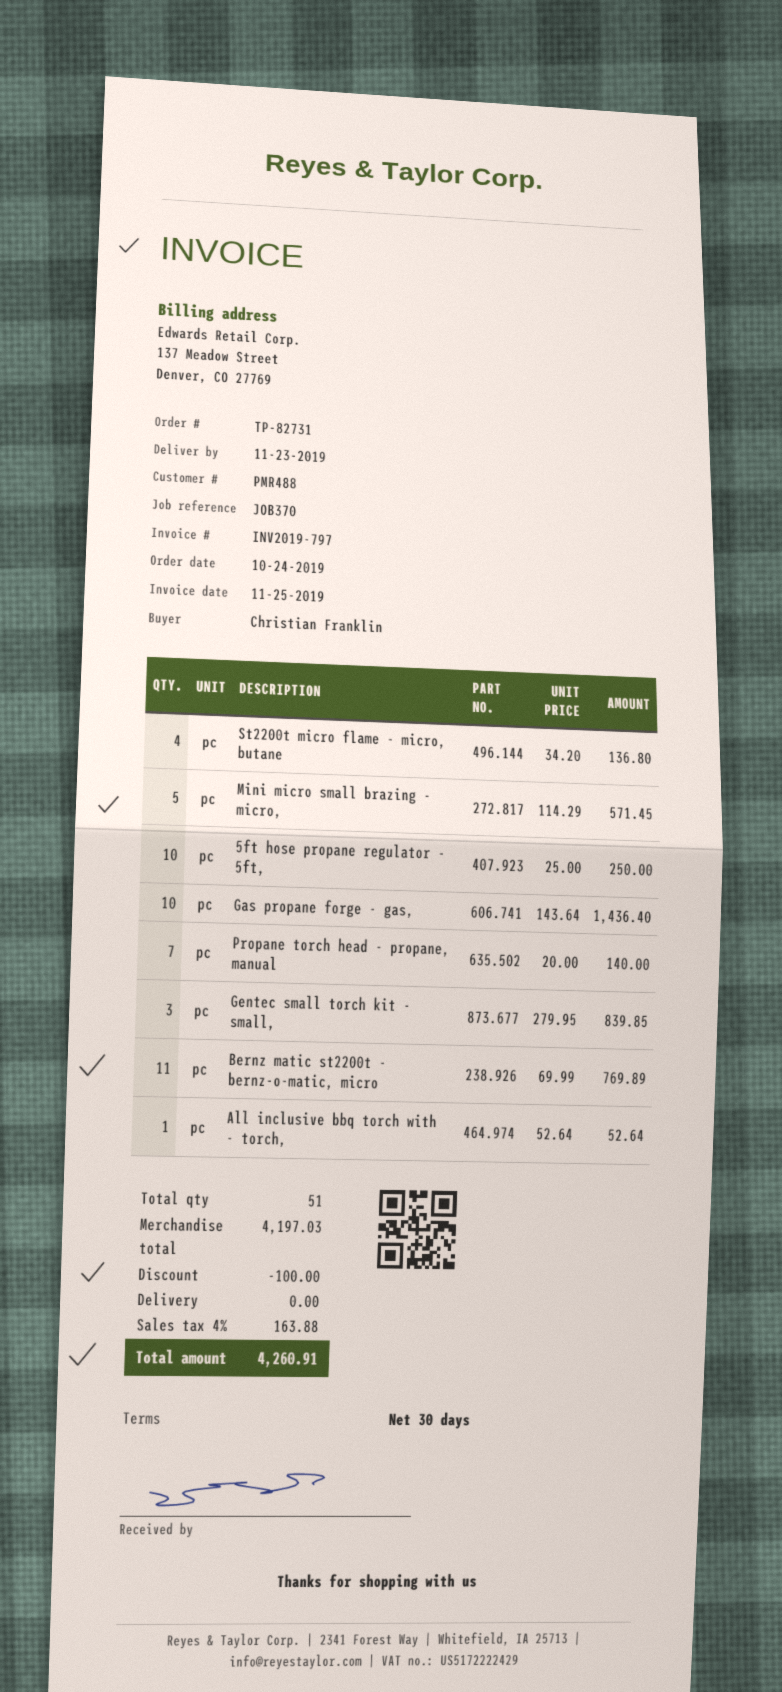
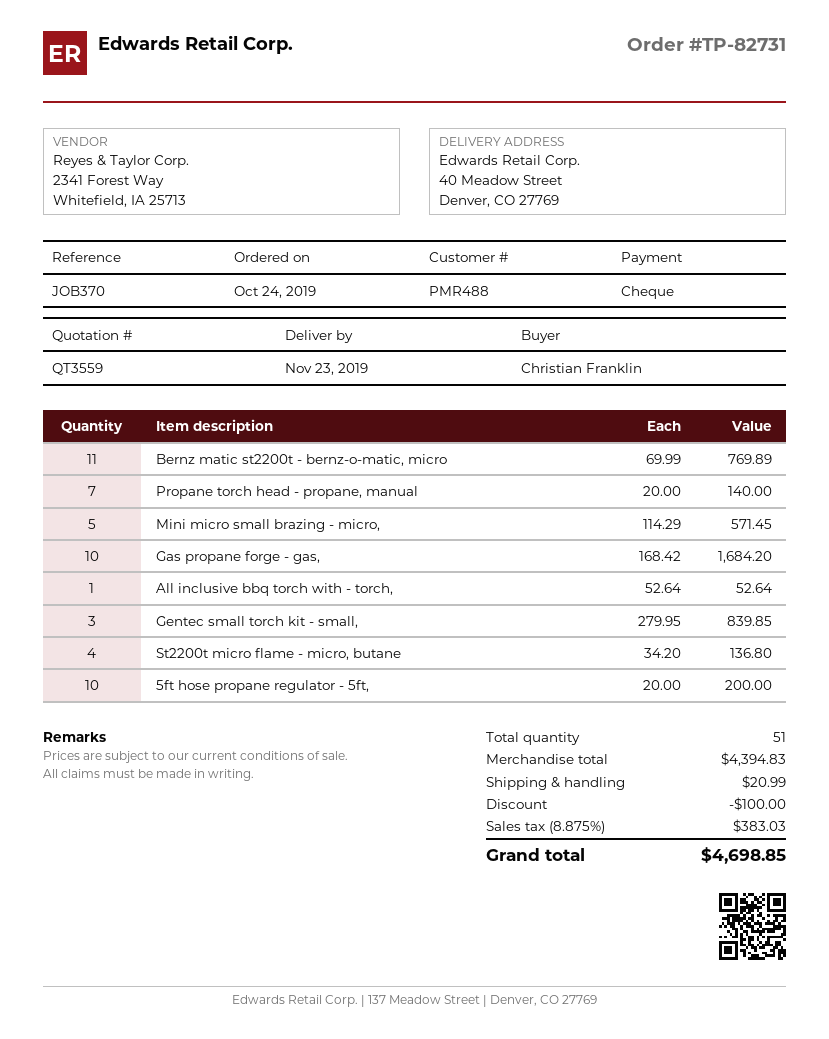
5ft hose propane regulator - 5ft,: 10 x 25.00 = 250.00 -> 10 x 20.00 = 200.00
Gas propane forge - gas,: 10 x 143.64 = 1436.40 -> 10 x 168.42 = 1684.20
subtotal: 4197.03 -> 4394.83
shipping: 0.00 -> 20.99
tax: 4% = 163.88 -> 8.875% = 383.03
total: 4260.91 -> 4698.85

